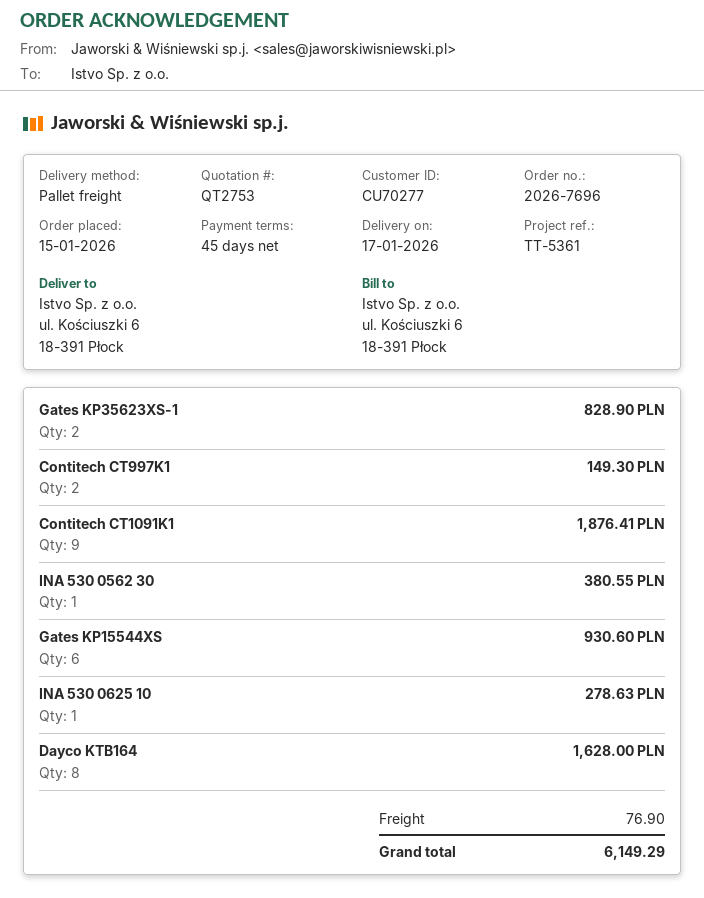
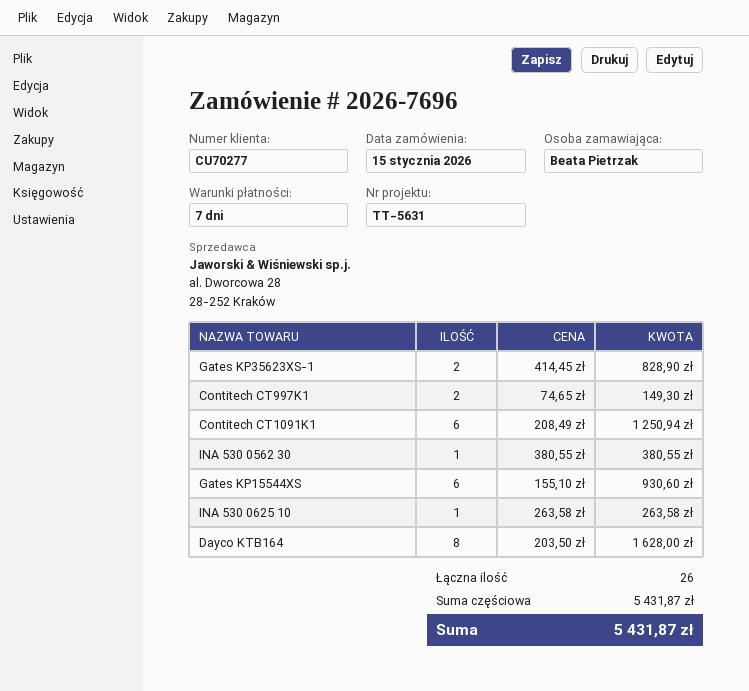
payment terms: 45 days -> 7 days
reference: TT-5361 -> TT-5631
Contitech CT1091K1: 9 for 1876.41 -> 6 for 1250.94
INA 530 0625 10: 1 for 278.63 -> 1 for 263.58
shipping: 76.90 -> none
total: 6149.29 -> 5431.87

